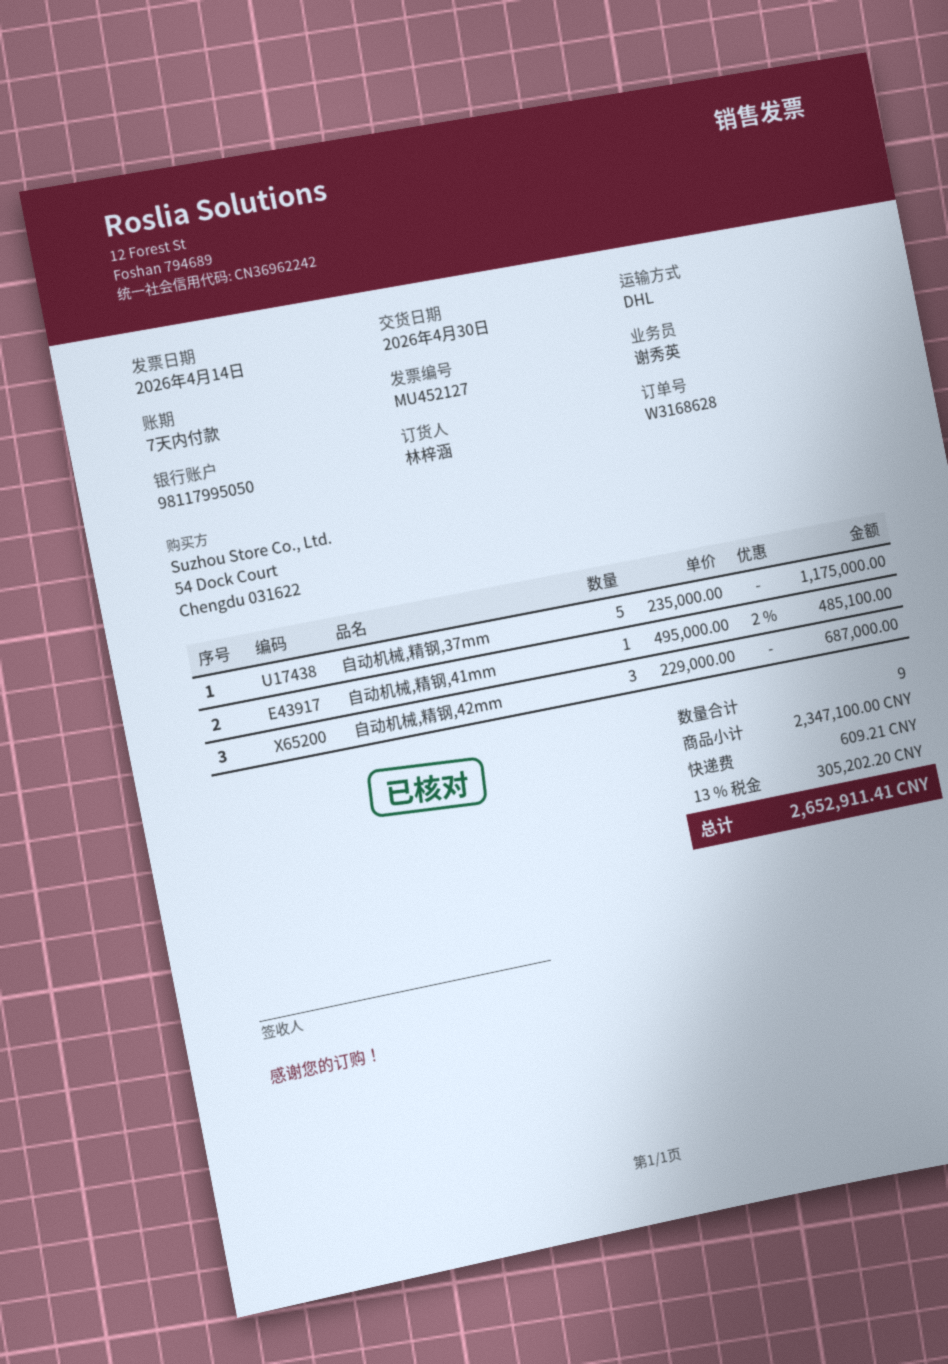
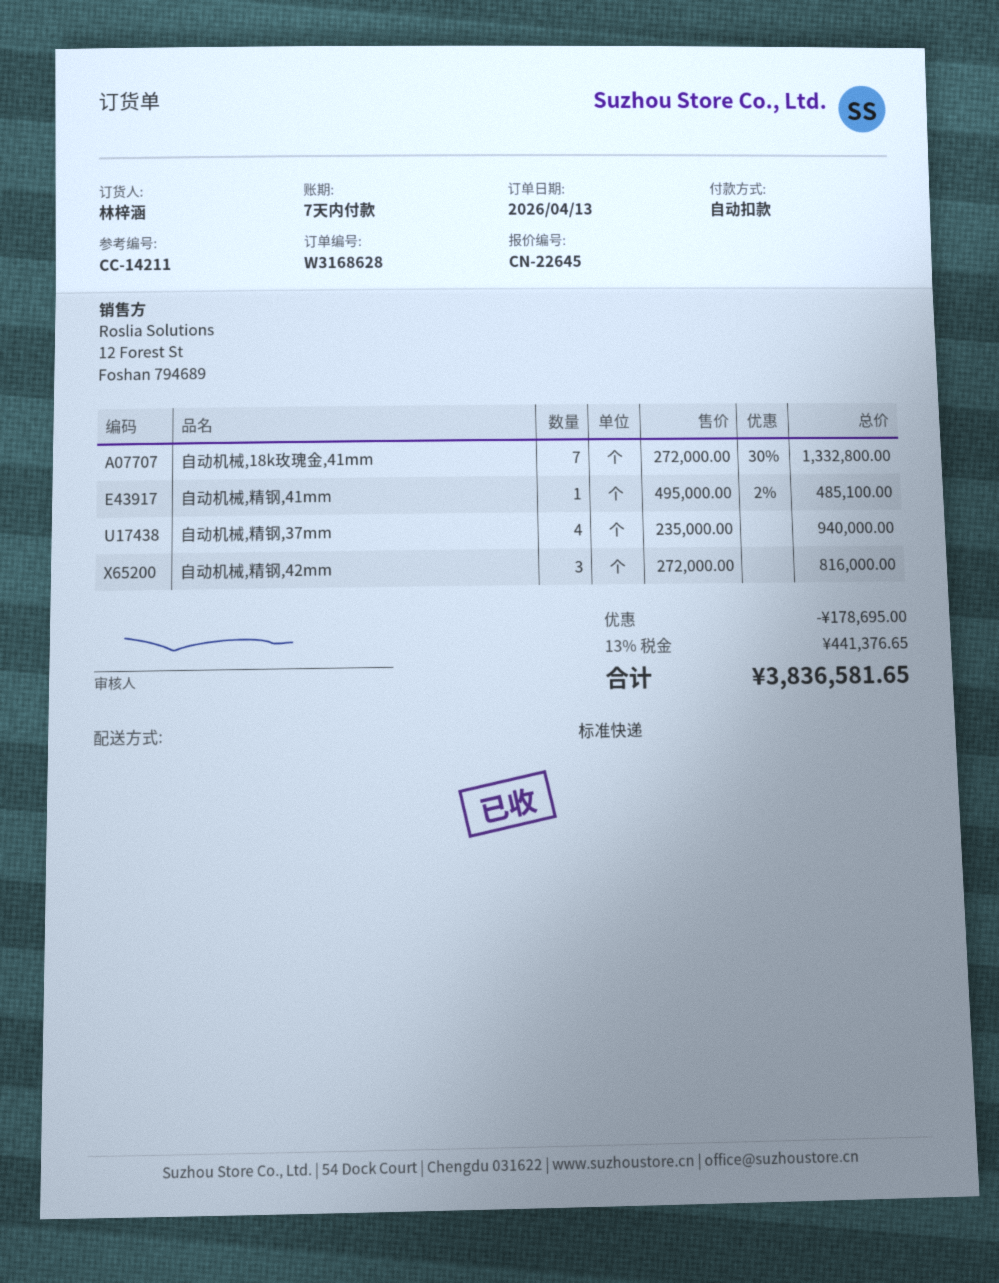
shipping method: DHL -> standard
自动机械,精钢,37mm: 5 x 235000.00 = 1175000.00 -> 4 x 235000.00 = 940000.00
自动机械,精钢,42mm: 3 x 229000.00 = 687000.00 -> 3 x 272000.00 = 816000.00
自动机械,18k玫瑰金,41mm: none -> 7 x 272000.00 - 30% = 1332800.00
discount: none -> 178695.00
shipping: 609.21 -> none
tax: 13% = 305202.20 -> 13% = 441376.65
total: 2652911.41 -> 3836581.65

